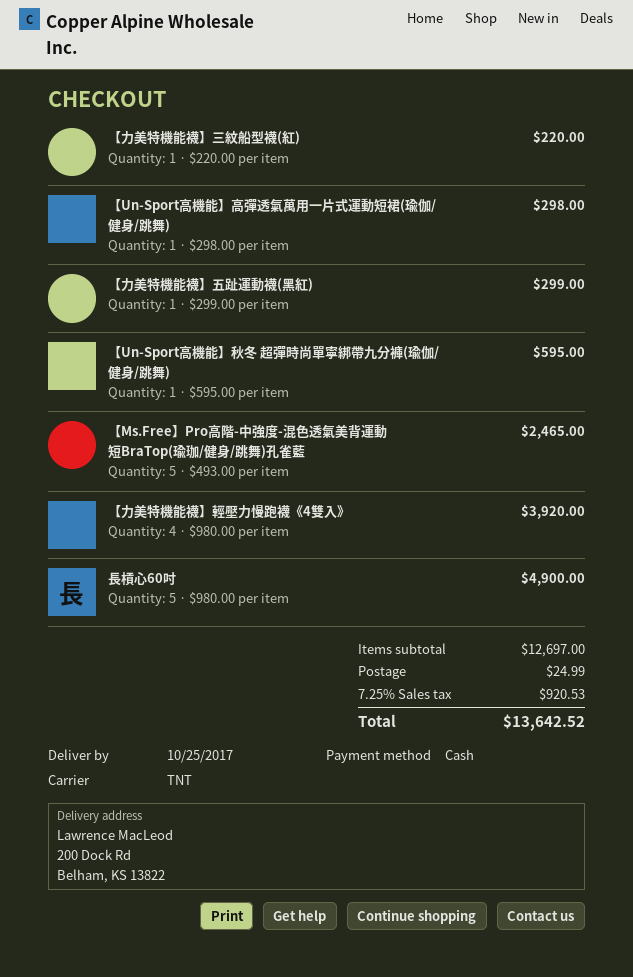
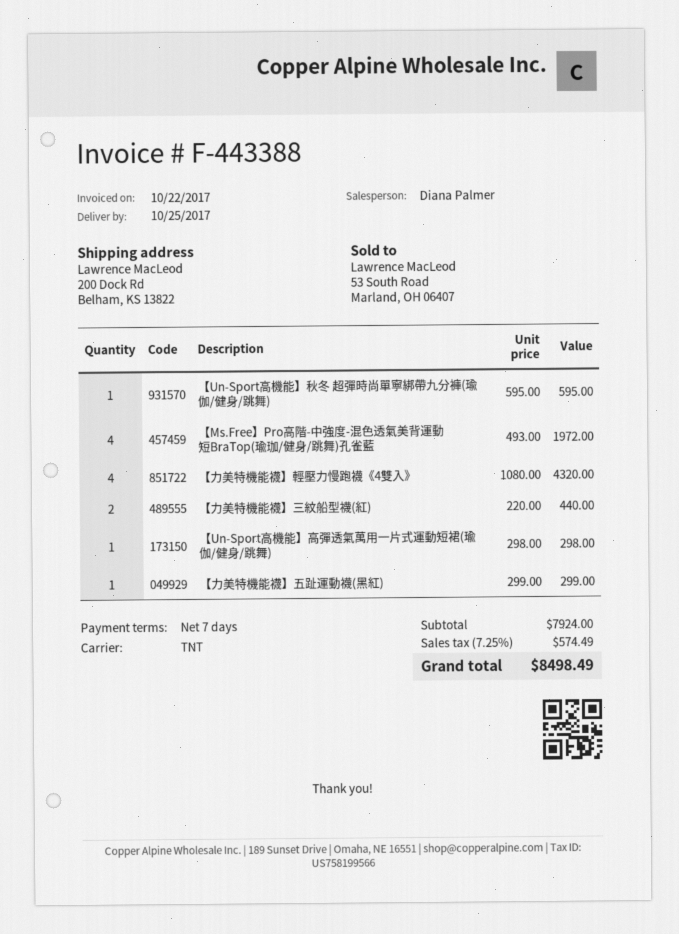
【力美特機能襪】三紋船型襪(紅): 1 x 220.00 = 220.00 -> 2 x 220.00 = 440.00
【Ms.Free】Pro高階-中強度-混色透氣美背運動短BraTop(瑜珈/健身/跳舞)孔雀藍: 5 x 493.00 = 2465.00 -> 4 x 493.00 = 1972.00
【力美特機能襪】輕壓力慢跑襪《4雙入》: 4 x 980.00 = 3920.00 -> 4 x 1080.00 = 4320.00
長槓心60吋: 5 x 980.00 = 4900.00 -> none
subtotal: 12697.00 -> 7924.00
shipping: 24.99 -> none
tax: 7.25% = 920.53 -> 7.25% = 574.49
total: 13642.52 -> 8498.49

